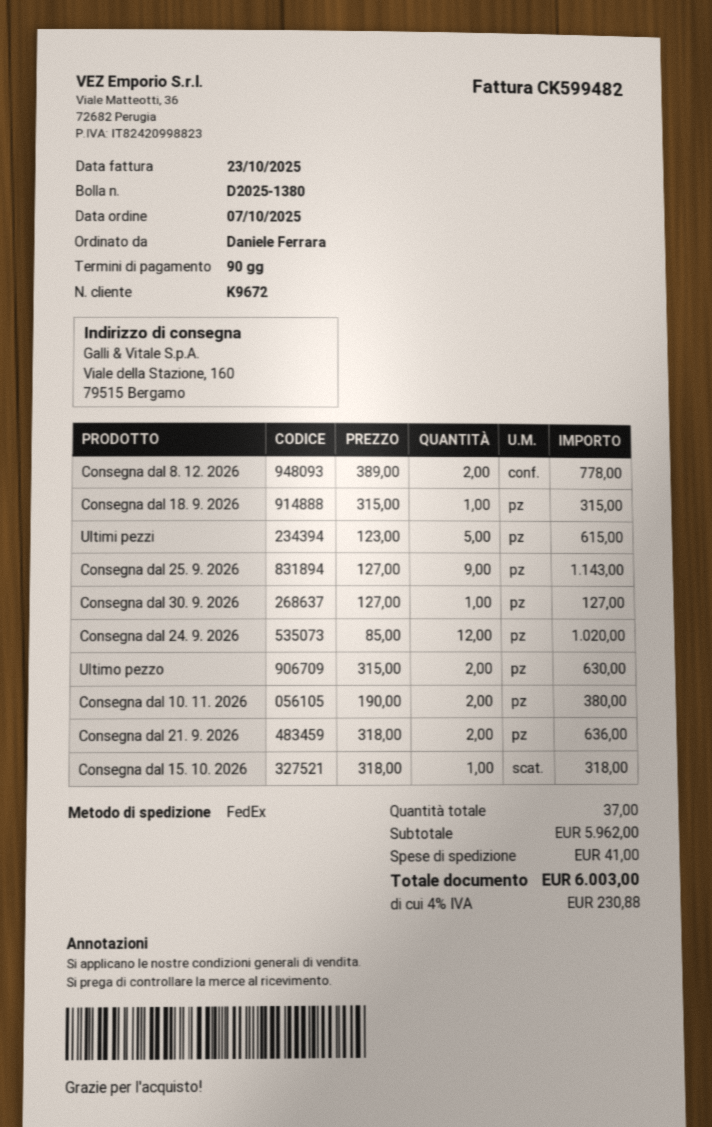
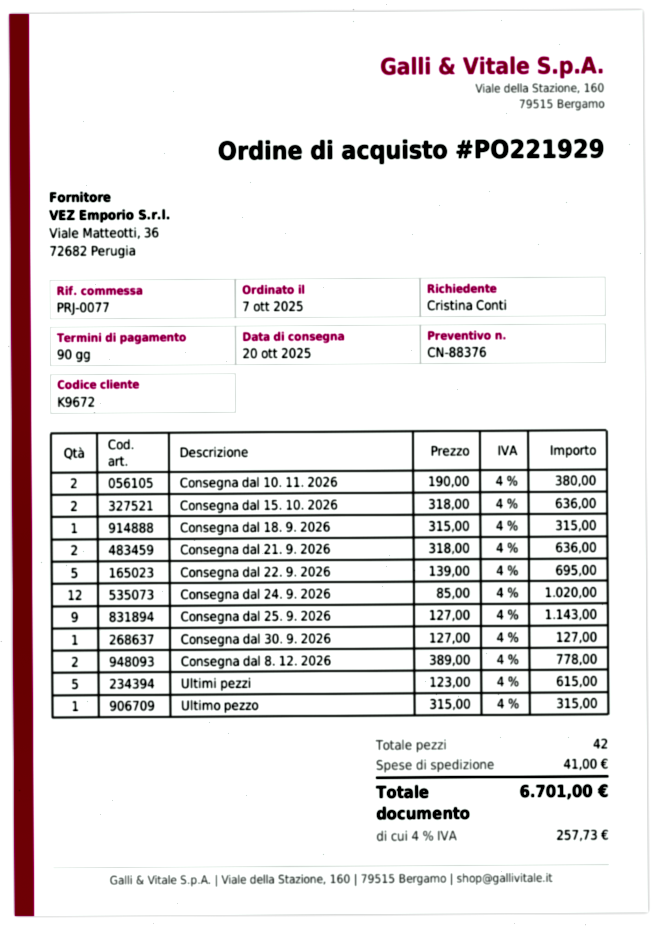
ordered by: Daniele Ferrara -> Cristina Conti
Ultimo pezzo: 2 x 315.00 = 630.00 -> 1 x 315.00 = 315.00
Consegna dal 15. 10. 2026: 1 x 318.00 = 318.00 -> 2 x 318.00 = 636.00
Consegna dal 22. 9. 2026: none -> 5 x 139.00 = 695.00
total quantity: 37 -> 42
tax: 4% = 230.88 -> 4% = 257.73
total: 6003.00 -> 6701.00

